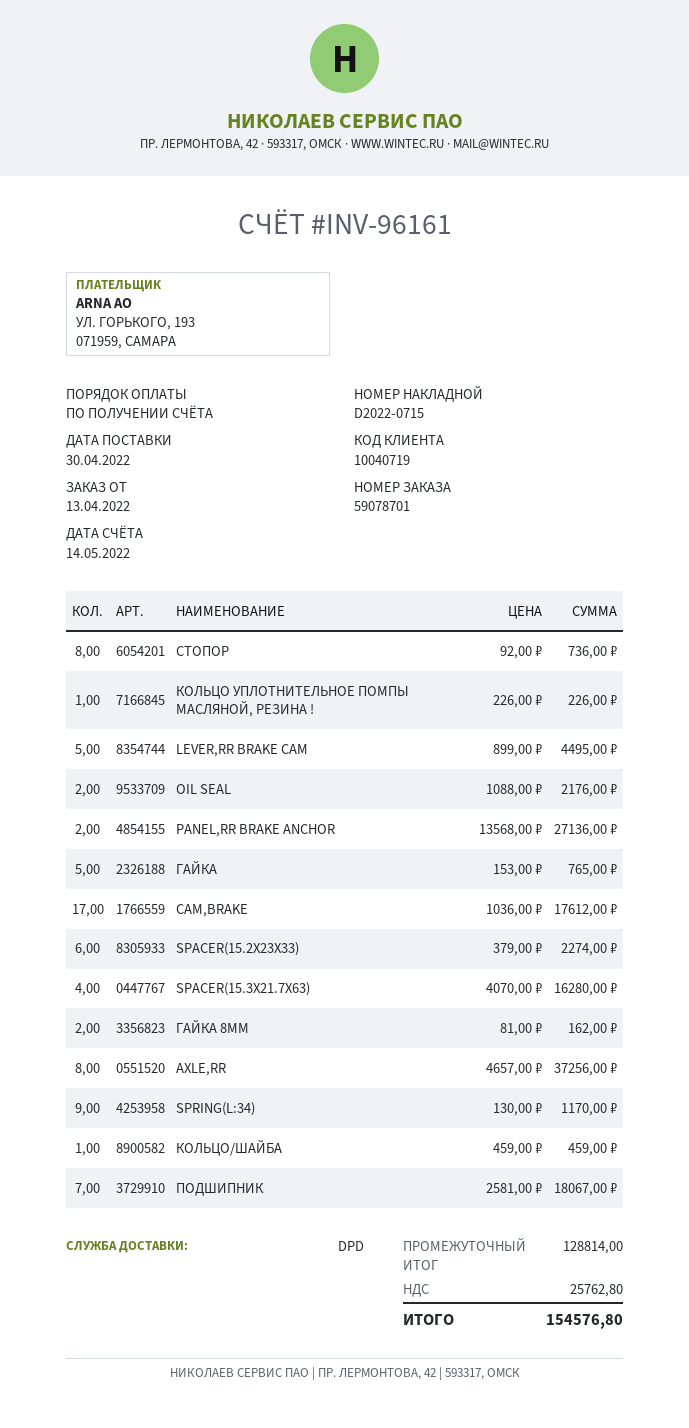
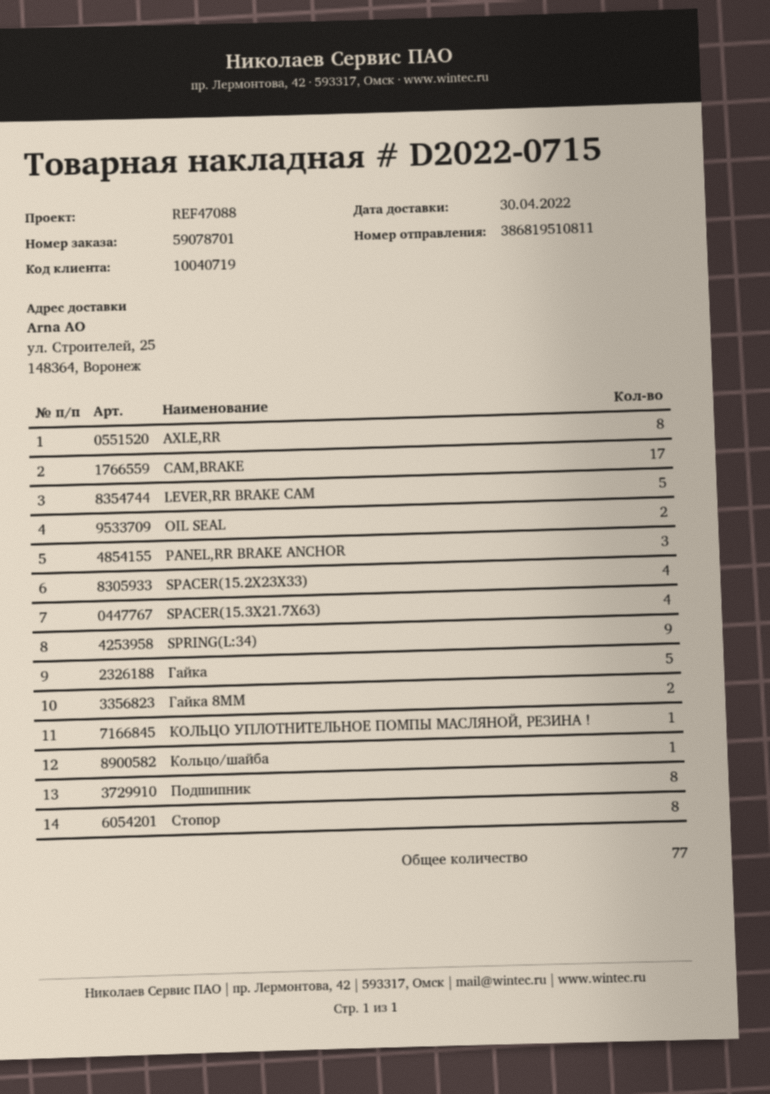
PANEL,RR BRAKE ANCHOR: 2 -> 3
SPACER(15.2X23X33): 6 -> 4
ПОДШИПНИК: 7 -> 8

